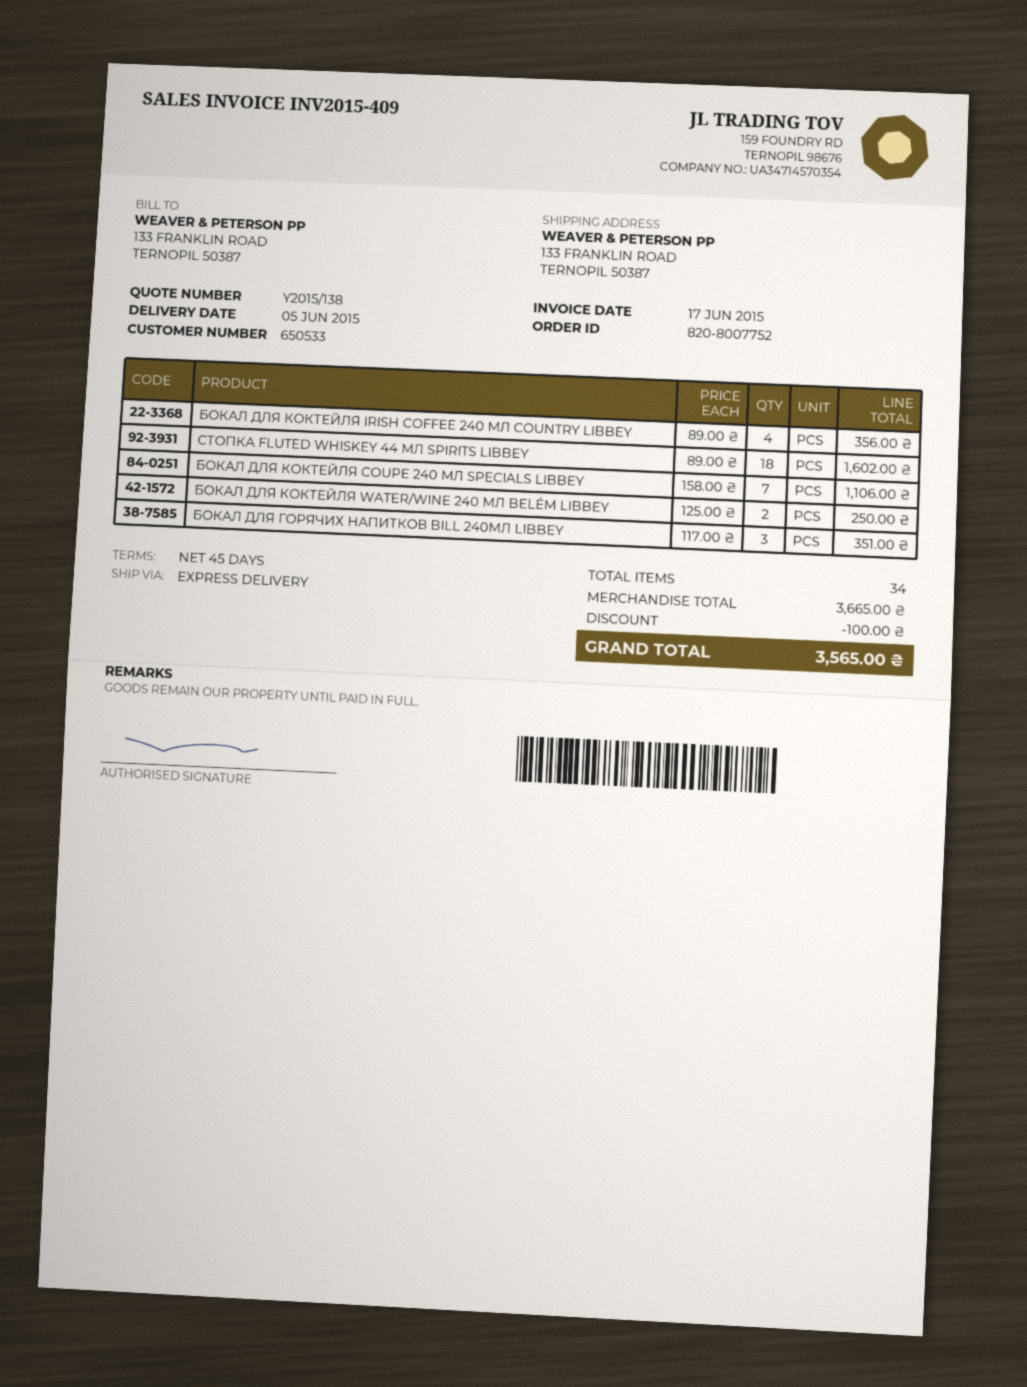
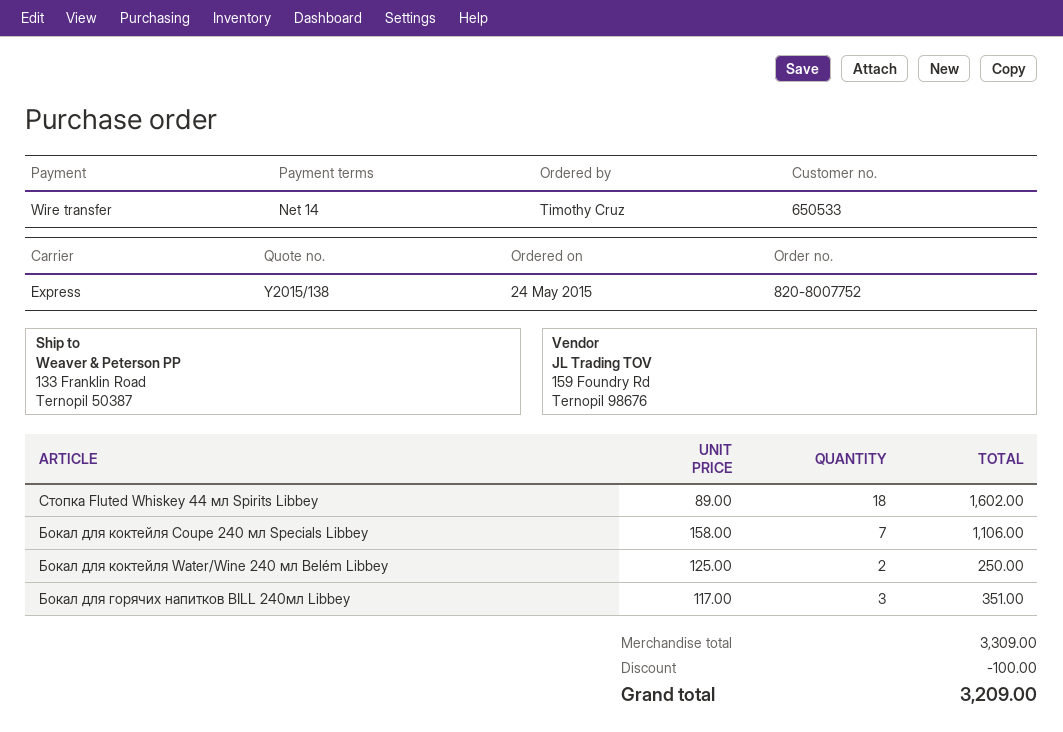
payment terms: 45 days -> 14 days
БОКАЛ ДЛЯ КОКТЕЙЛЯ IRISH COFFEE 240 МЛ COUNTRY LIBBEY: 4 x 89.00 = 356.00 -> none
subtotal: 3665.00 -> 3309.00
total: 3565.00 -> 3209.00

